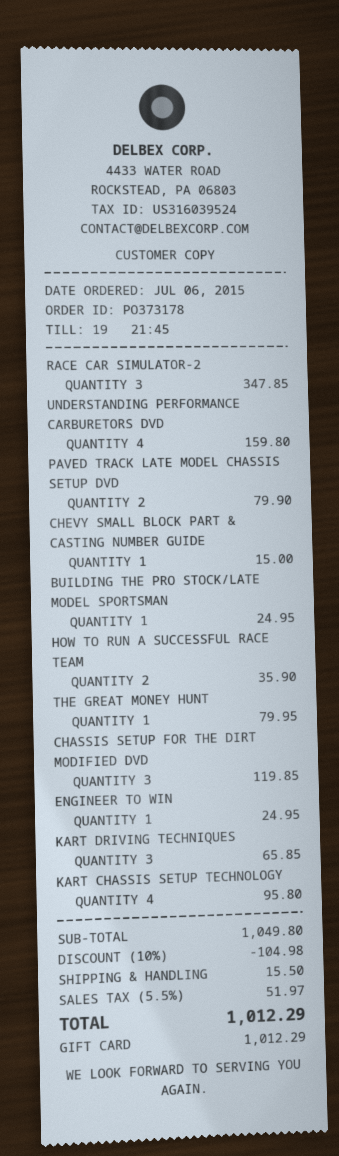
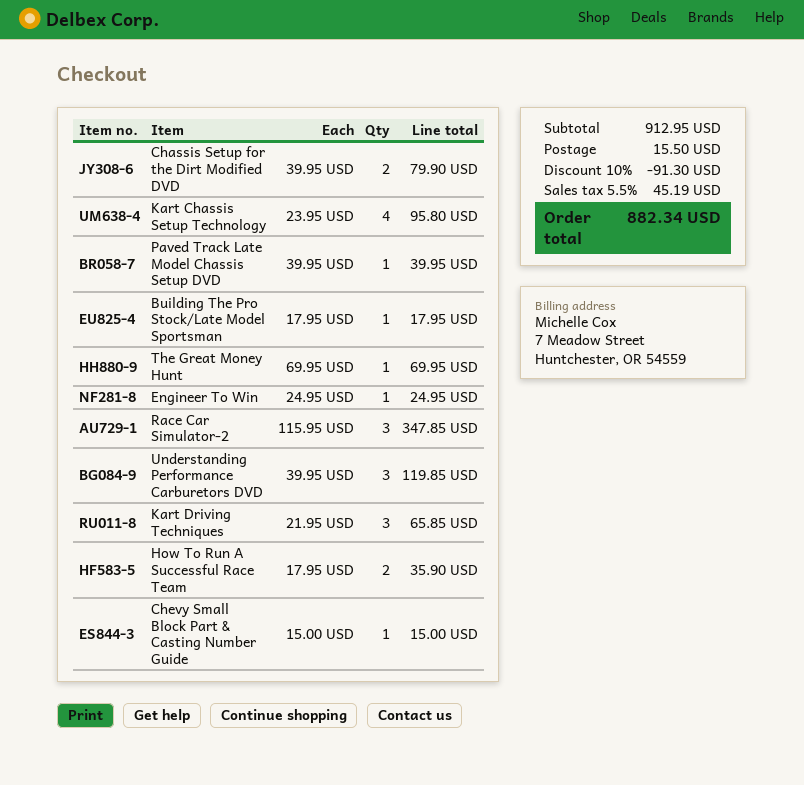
UNDERSTANDING PERFORMANCE CARBURETORS DVD: 4 for 159.80 -> 3 for 119.85
PAVED TRACK LATE MODEL CHASSIS SETUP DVD: 2 for 79.90 -> 1 for 39.95
BUILDING THE PRO STOCK/LATE MODEL SPORTSMAN: 1 for 24.95 -> 1 for 17.95
THE GREAT MONEY HUNT: 1 for 79.95 -> 1 for 69.95
CHASSIS SETUP FOR THE DIRT MODIFIED DVD: 3 for 119.85 -> 2 for 79.90
subtotal: 1049.80 -> 912.95
discount: 10% = 104.98 -> 10% = 91.30
tax: 5.5% = 51.97 -> 5.5% = 45.19
total: 1012.29 -> 882.34

